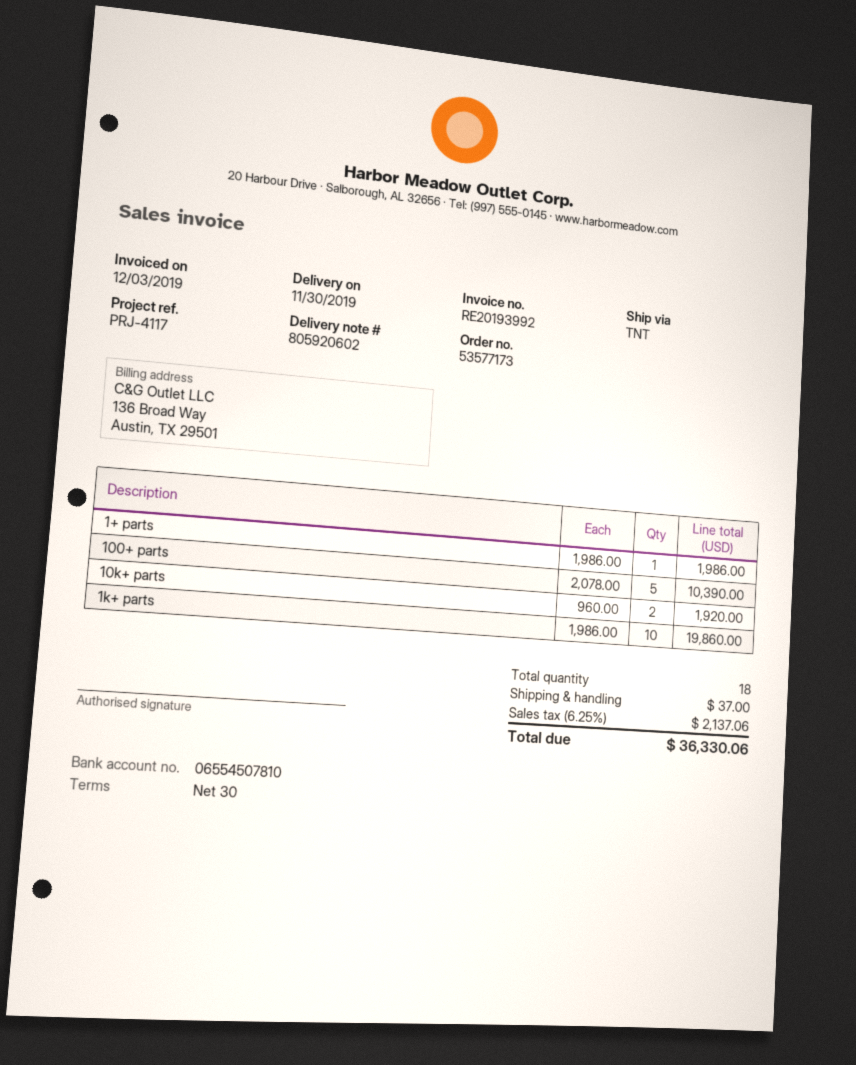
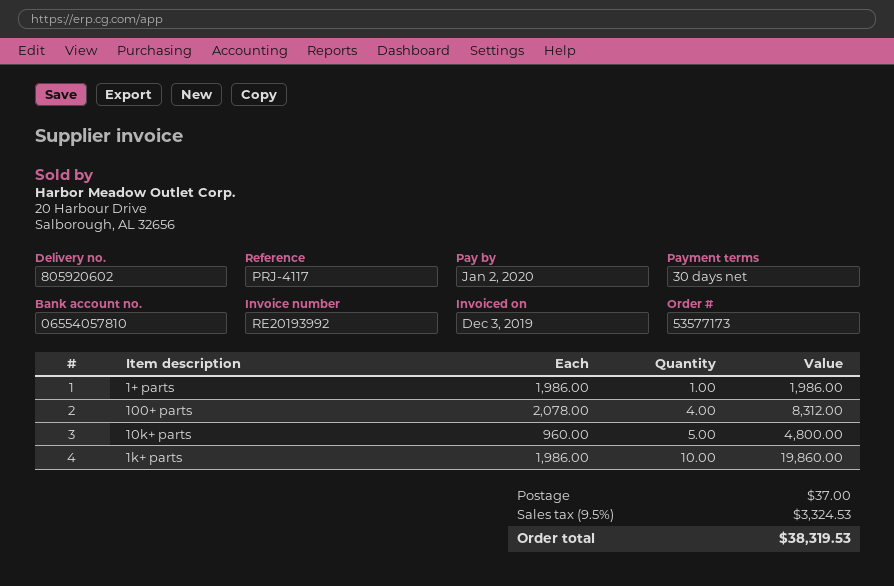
bank account: 06554507810 -> 06554057810
100+ parts: 5 x 2078.00 = 10390.00 -> 4 x 2078.00 = 8312.00
10k+ parts: 2 x 960.00 = 1920.00 -> 5 x 960.00 = 4800.00
tax: 6.25% = 2137.06 -> 9.5% = 3324.53
total: 36330.06 -> 38319.53

